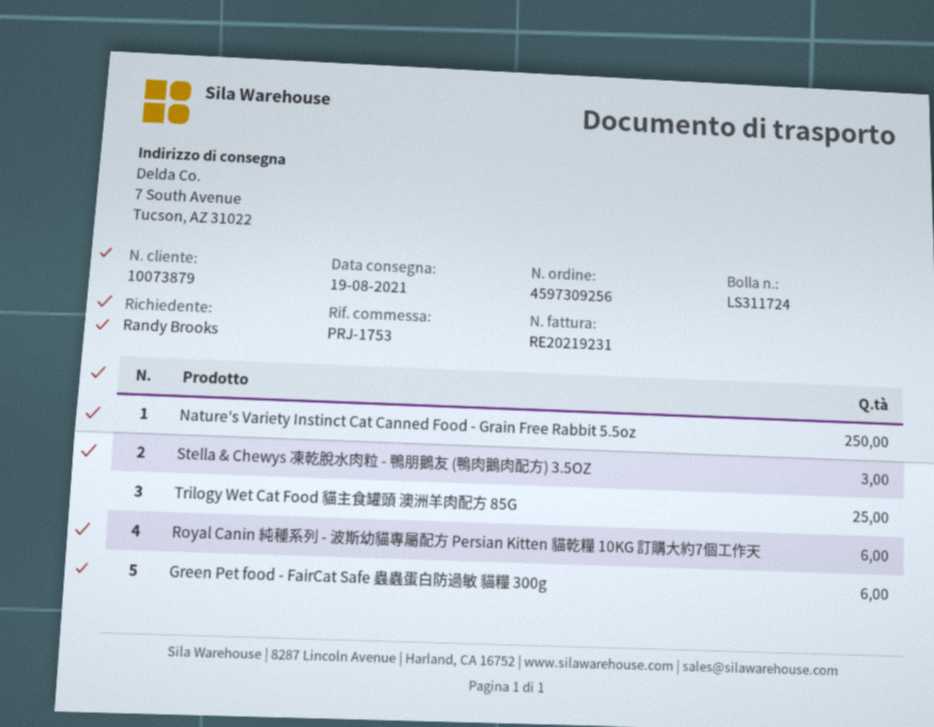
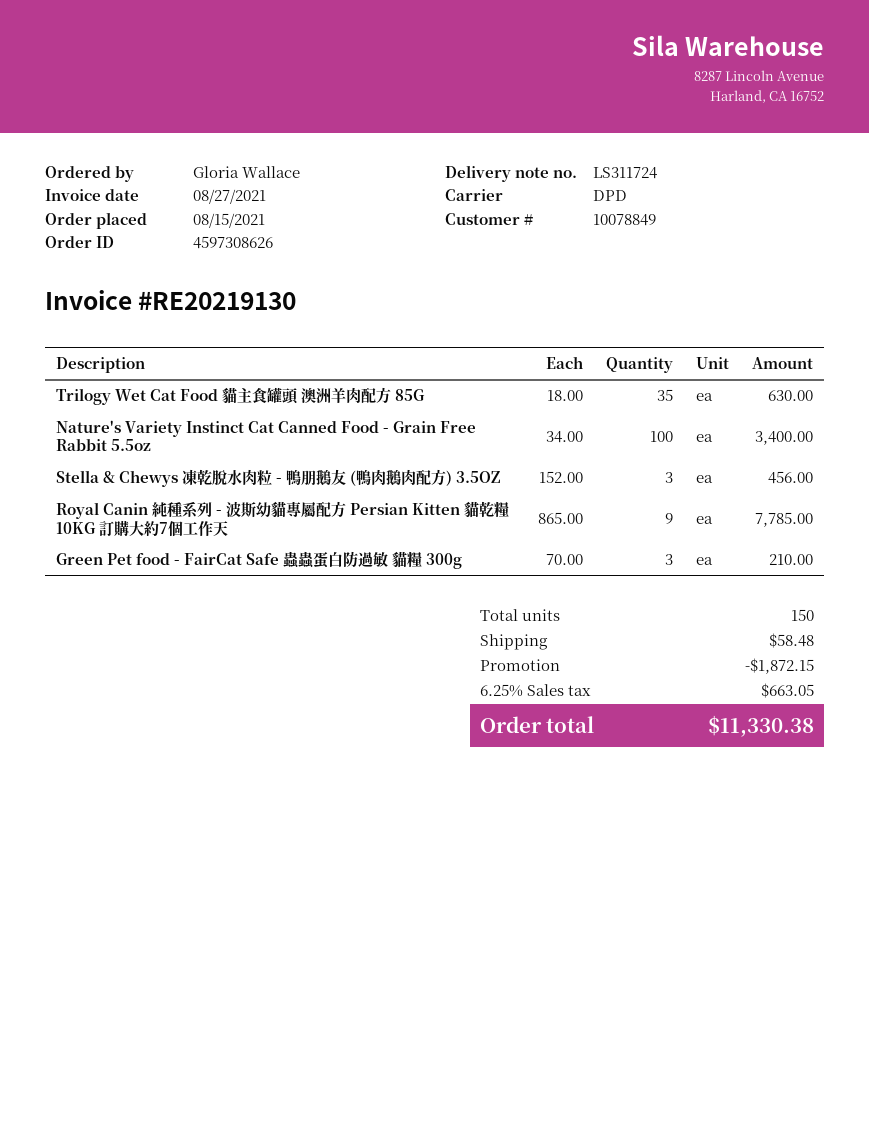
order number: 4597309256 -> 4597308626
invoice number: RE20219231 -> RE20219130
customer number: 10073879 -> 10078849
ordered by: Randy Brooks -> Gloria Wallace
Nature's Variety Instinct Cat Canned Food - Grain Free Rabbit 5.5oz: 250 -> 100
Trilogy Wet Cat Food 貓主食罐頭 澳洲羊肉配方 85G: 25 -> 35
Royal Canin 純種系列 - 波斯幼貓專屬配方 Persian Kitten 貓乾糧 10KG 訂購大約7個工作天: 6 -> 9
Green Pet food - FairCat Safe 蟲蟲蛋白防過敏 貓糧 300g: 6 -> 3

